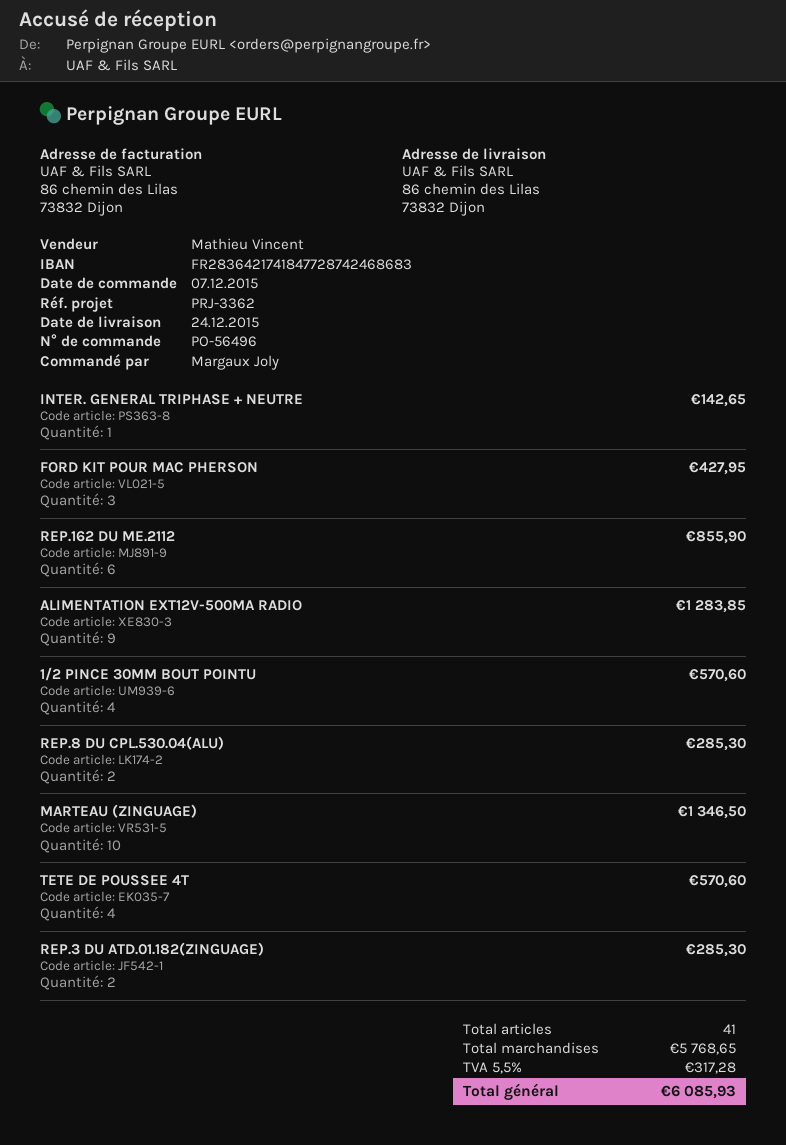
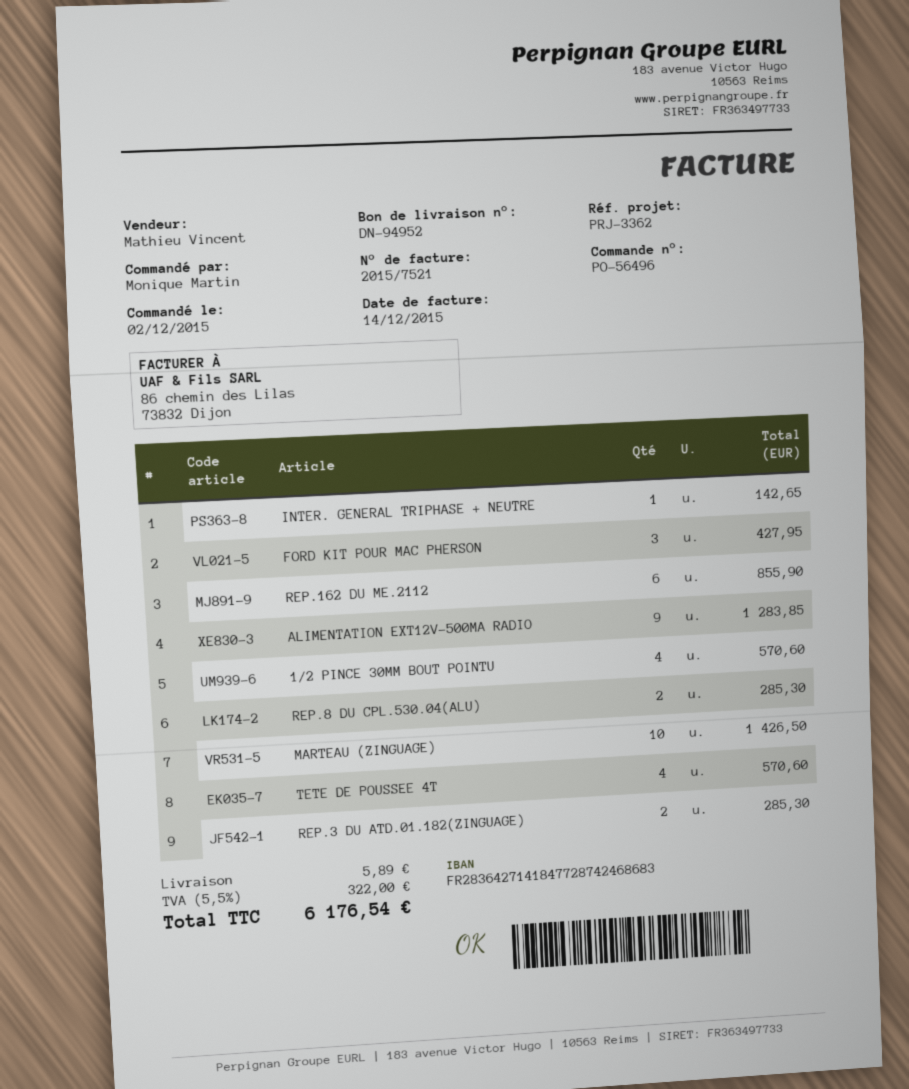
order date: 2015-12-07 -> 2015-12-02
ordered by: Margaux Joly -> Monique Martin
bank account: FR2836421741847728742468683 -> FR2836427141847728742468683
MARTEAU (ZINGUAGE): 10 for 1346.50 -> 10 for 1426.50
shipping: none -> 5.89
tax: 5.5% = 317.28 -> 5.5% = 322.00
total: 6085.93 -> 6176.54

